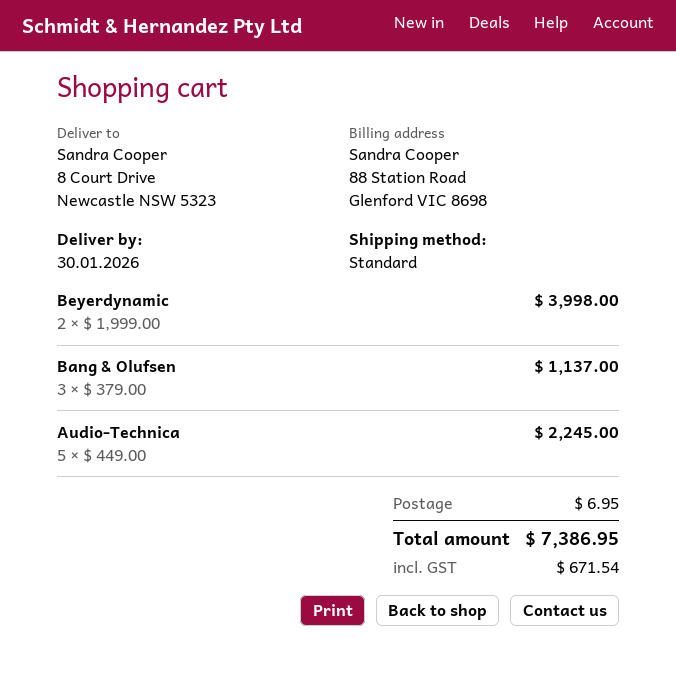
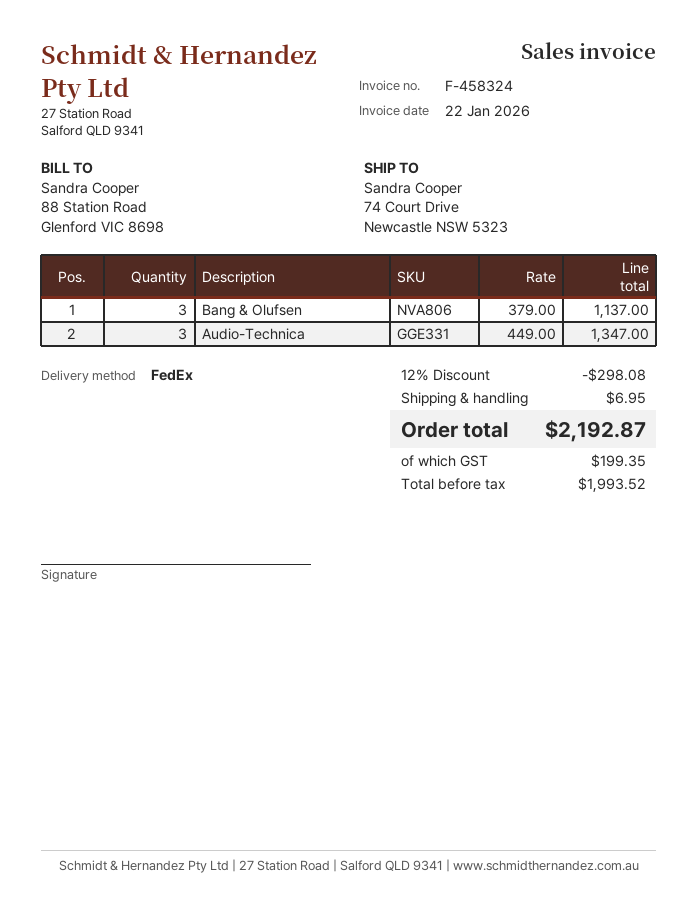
shipping method: standard -> FedEx
ship to: 8 Court Drive, Newcastle NSW 5323 -> 74 Court Drive, Newcastle NSW 5323
Beyerdynamic: 2 x 1999.00 = 3998.00 -> none
Audio-Technica: 5 x 449.00 = 2245.00 -> 3 x 449.00 = 1347.00
discount: none -> 12% = 298.08
tax: 671.54 -> 199.35
total: 7386.95 -> 2192.87

